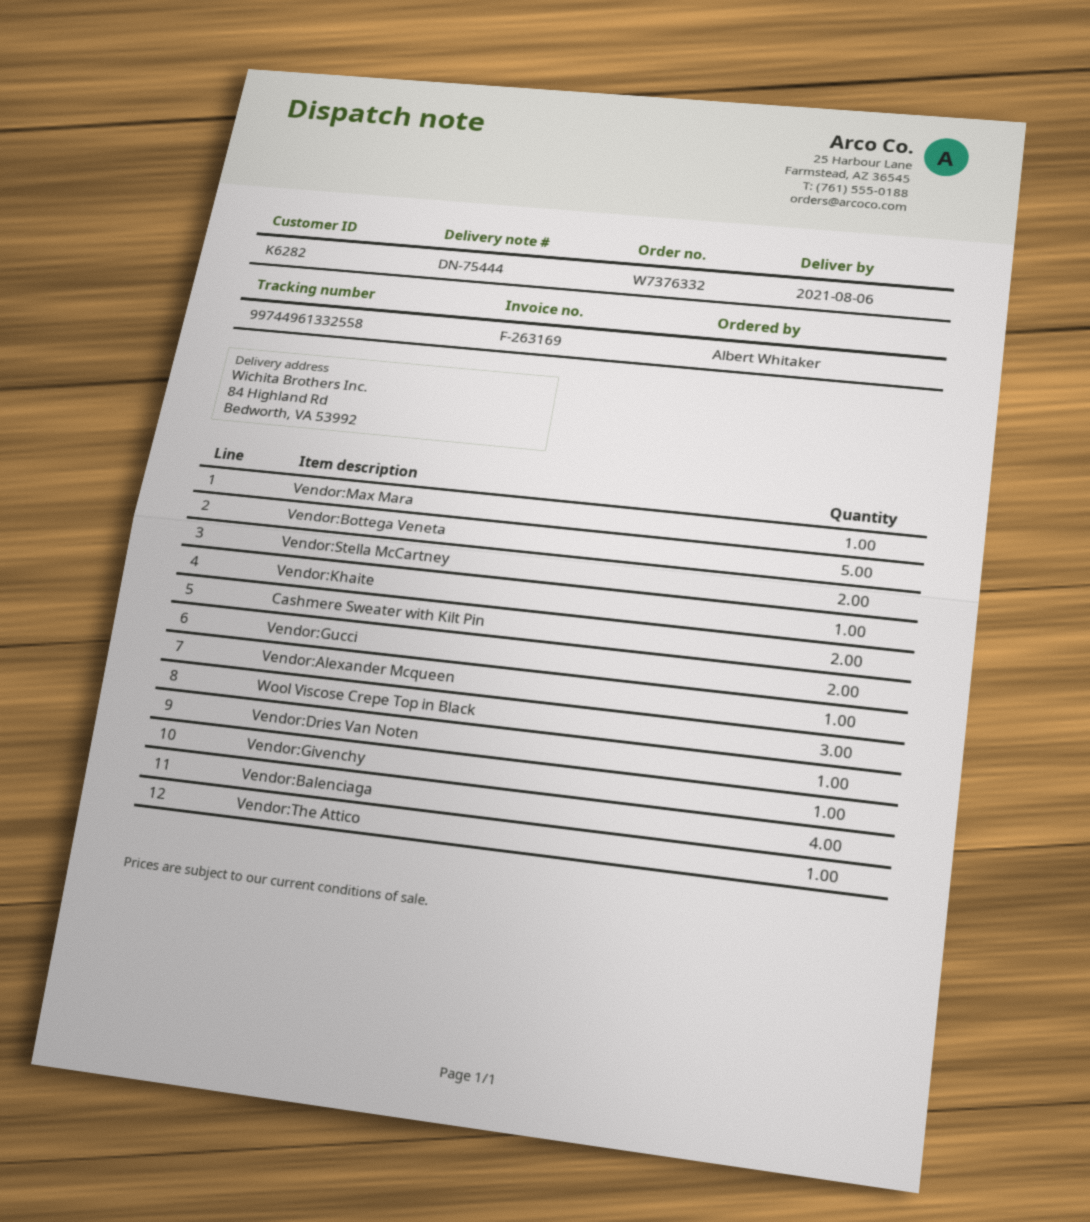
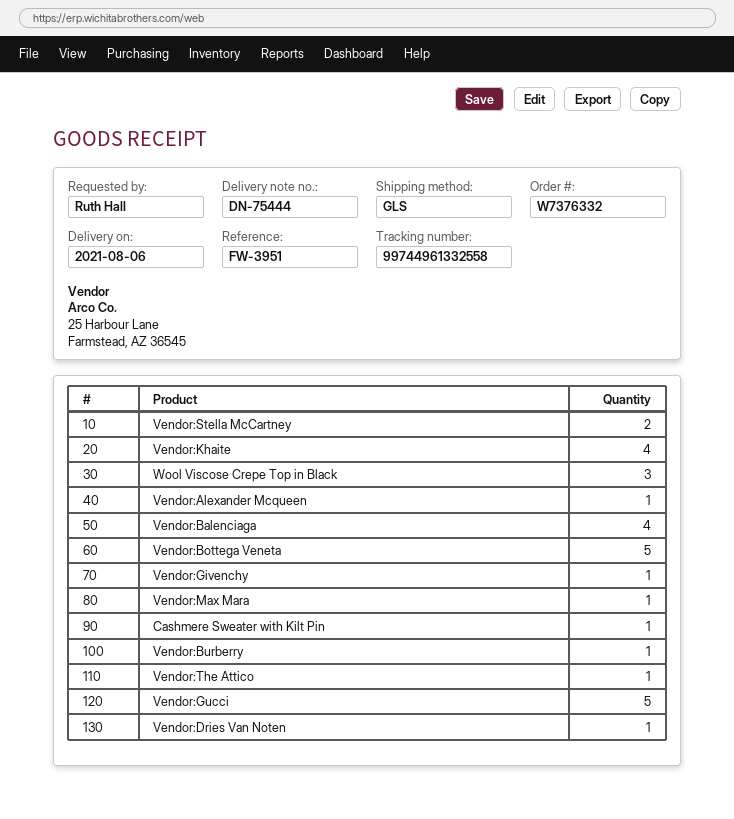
ordered by: Albert Whitaker -> Ruth Hall
Vendor:Khaite: 1 -> 4
Cashmere Sweater with Kilt Pin: 2 -> 1
Vendor:Gucci: 2 -> 5
Vendor:Burberry: none -> 1

